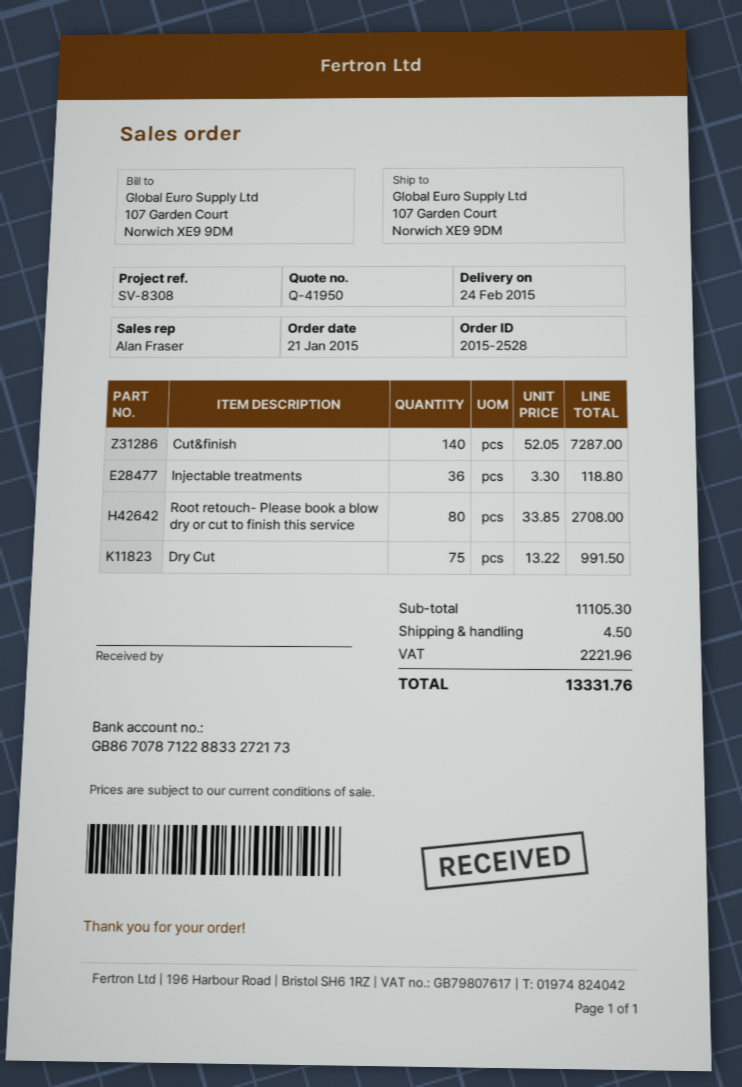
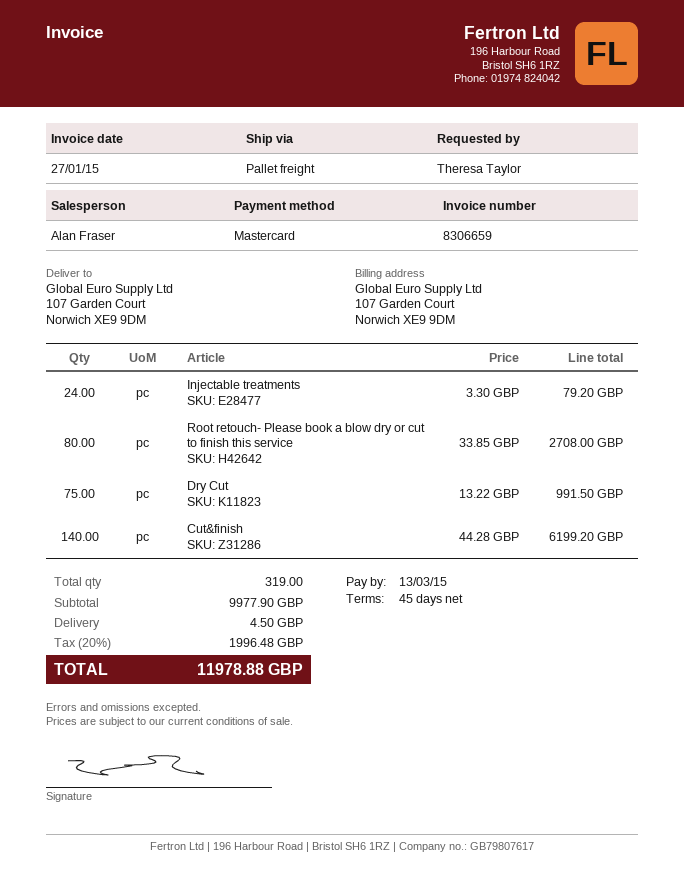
Cut&finish: 140 x 52.05 = 7287.00 -> 140 x 44.28 = 6199.20
Injectable treatments: 36 x 3.30 = 118.80 -> 24 x 3.30 = 79.20
subtotal: 11105.30 -> 9977.90
tax: 2221.96 -> 1996.48
total: 13331.76 -> 11978.88

